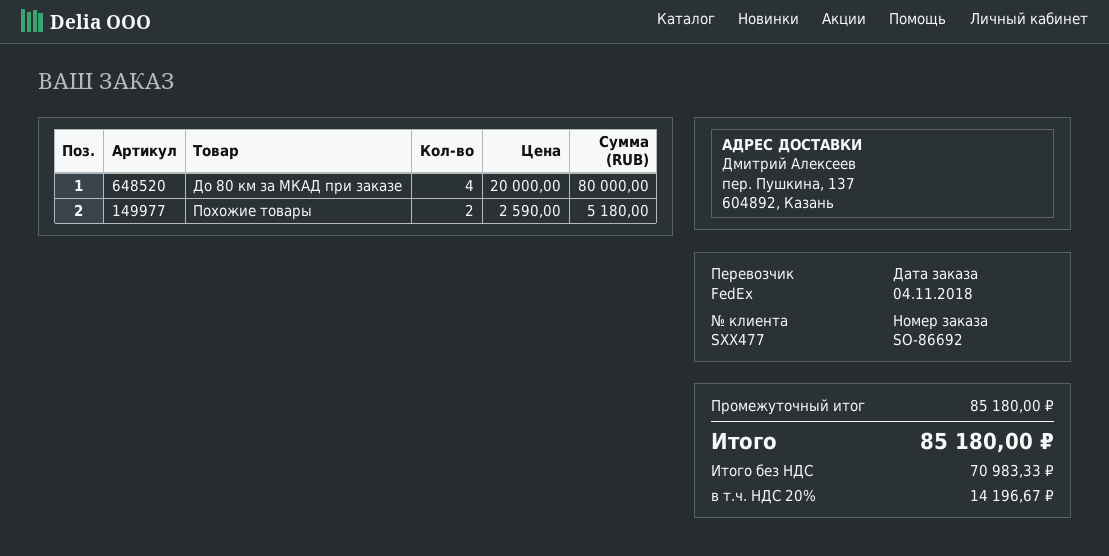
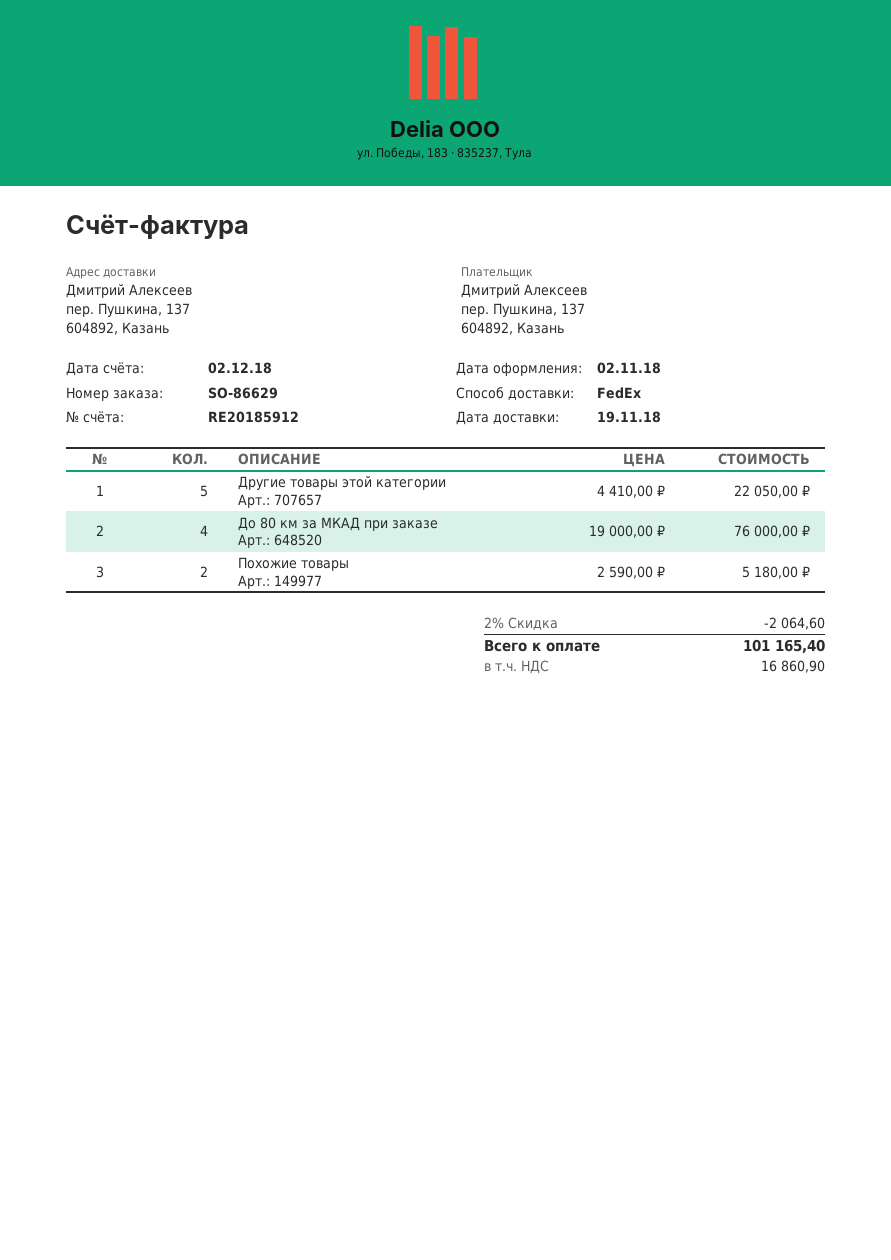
order number: SO-86692 -> SO-86629
order date: 2018-11-04 -> 2018-11-02
До 80 км за МКАД при заказе: 4 x 20000.00 = 80000.00 -> 4 x 19000.00 = 76000.00
Другие товары этой категории: none -> 5 x 4410.00 = 22050.00
discount: none -> 2% = 2064.60
tax: 14196.67 -> 16860.90
total: 85180.00 -> 101165.40

